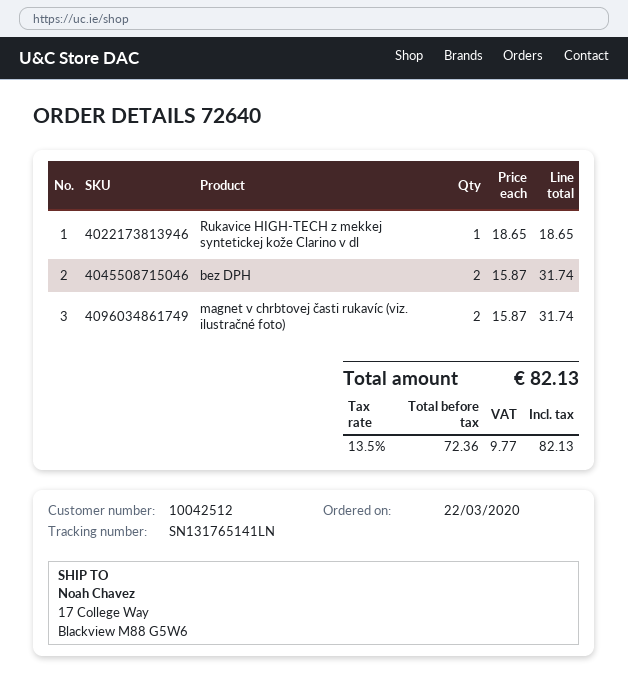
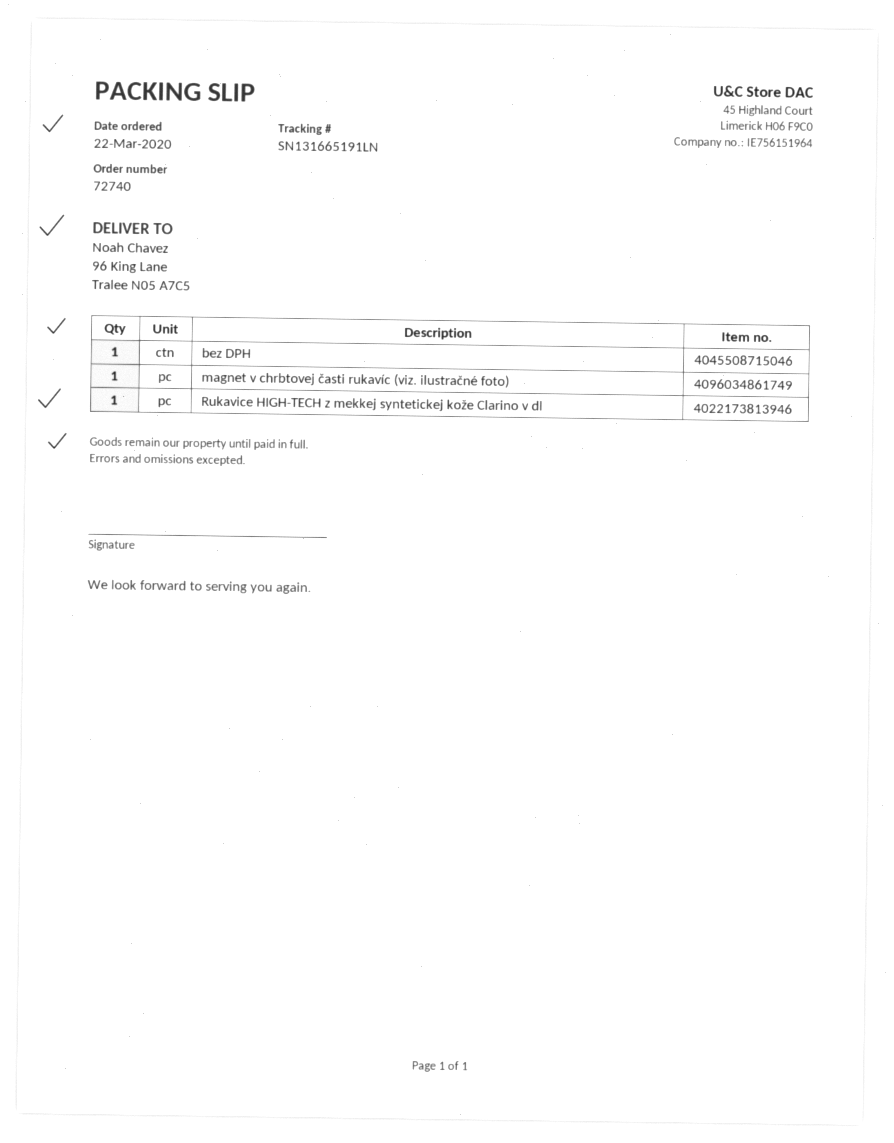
order number: 72640 -> 72740
tracking number: SN131765141LN -> SN131665191LN
ship to: 17 College Way, Blackview M88 G5W6 -> 96 King Lane, Tralee N05 A7C5
bez DPH: 2 -> 1
magnet v chrbtovej časti rukavíc (viz. ilustračné foto): 2 -> 1

